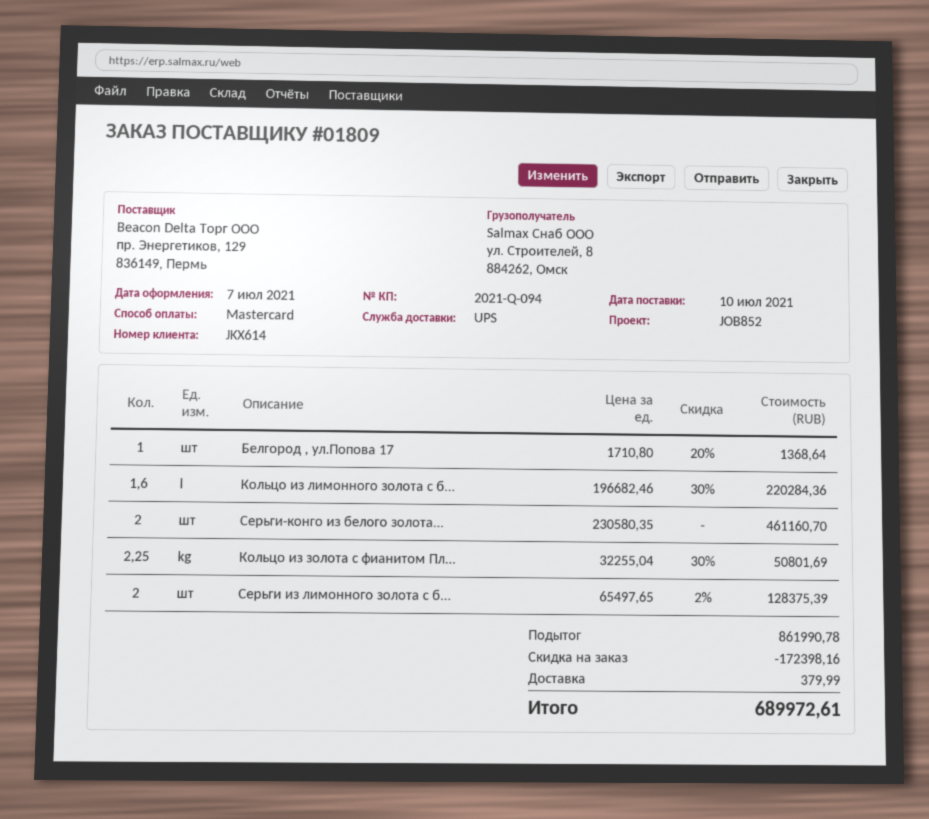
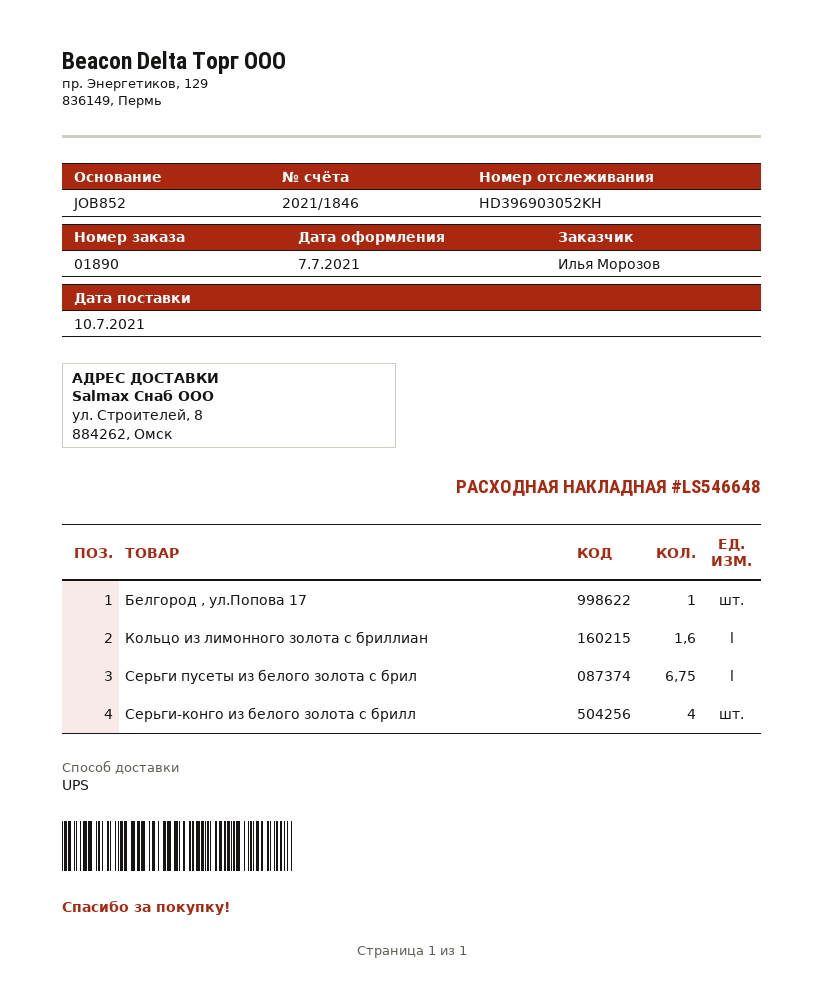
order number: 01809 -> 01890
Серьги-конго из белого золота...: 2 -> 4
Кольцо из золота с фианитом Пл...: 2.25 -> none
Серьги из лимонного золота с б...: 2 -> none
Серьги пусеты из белого золота с брил: none -> 6.75

